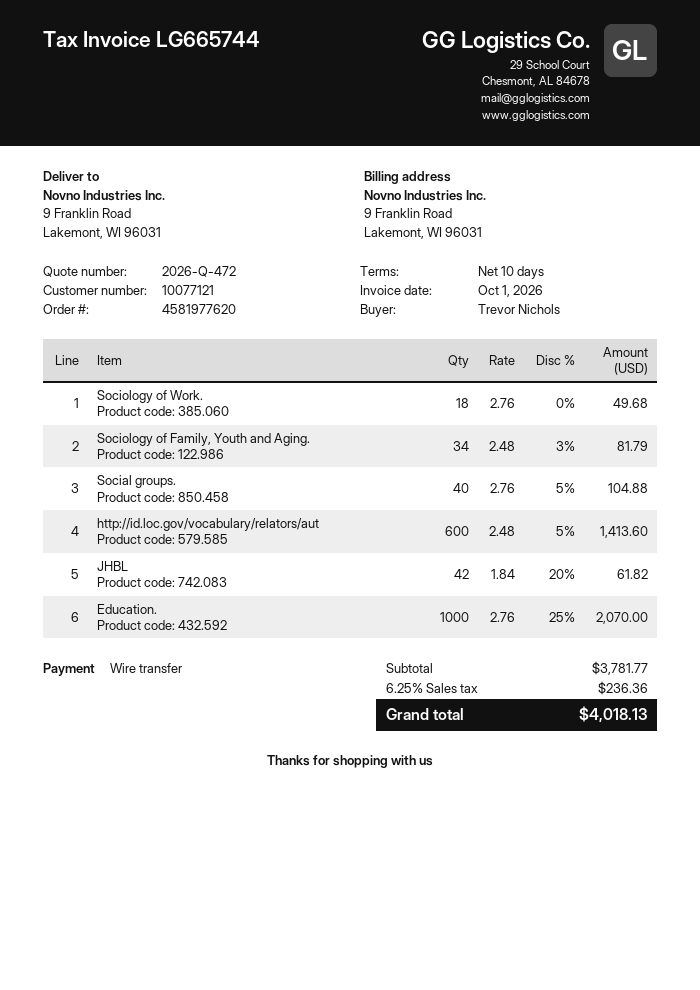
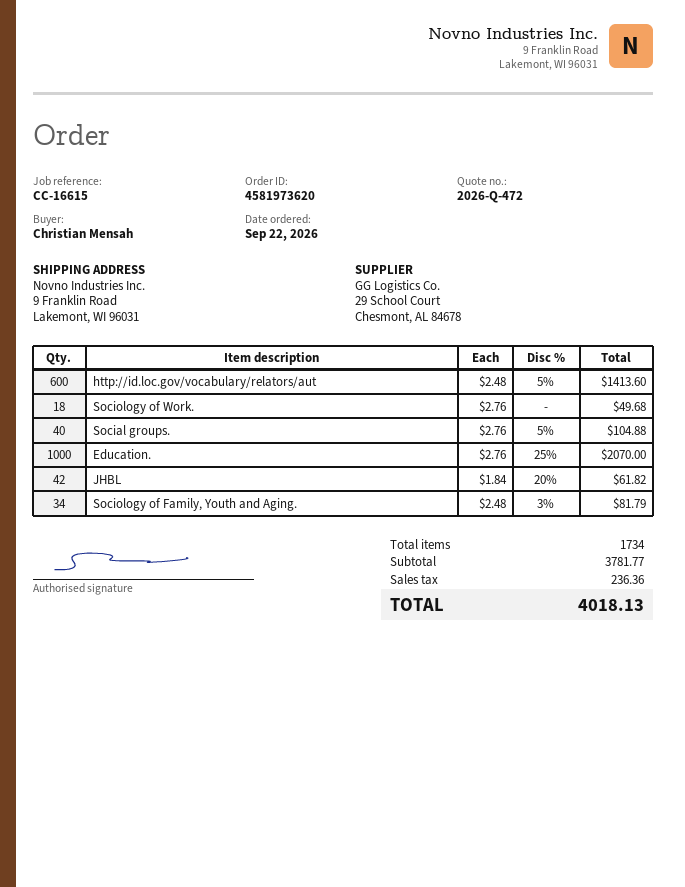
order number: 4581977620 -> 4581973620
ordered by: Trevor Nichols -> Christian Mensah

